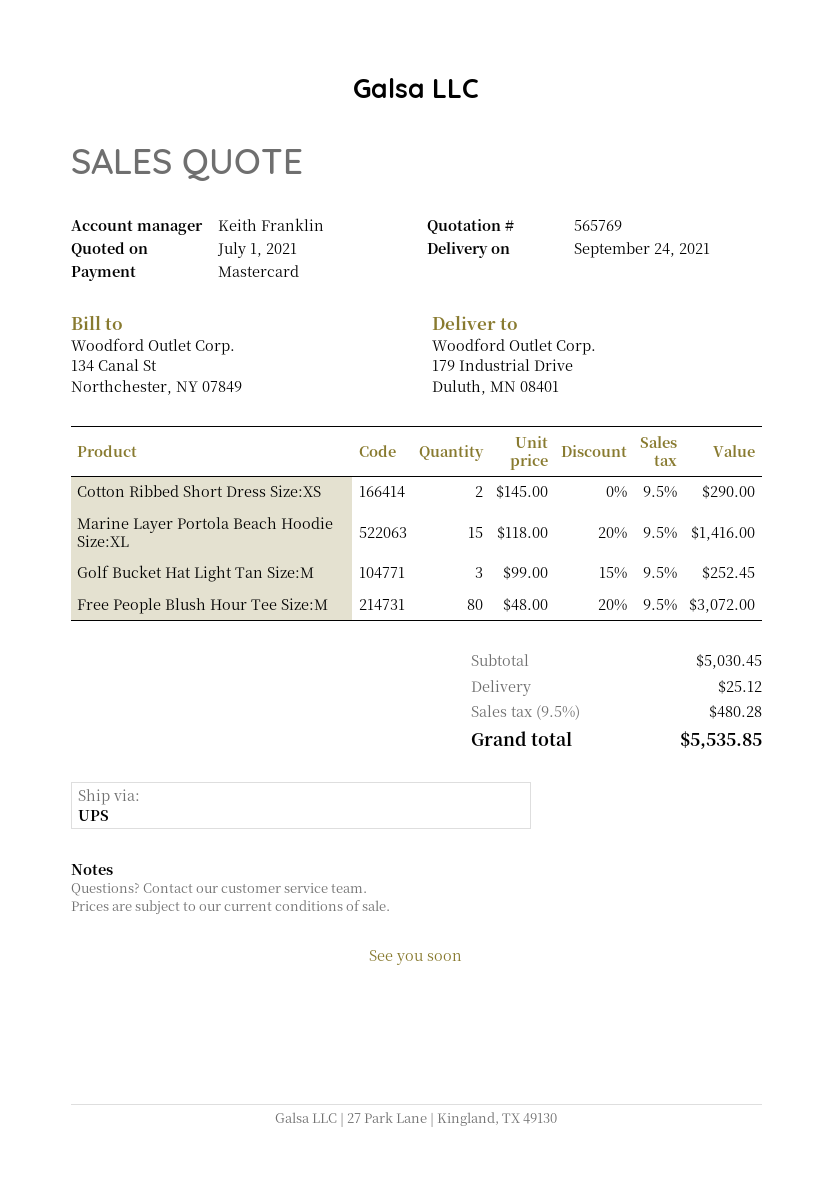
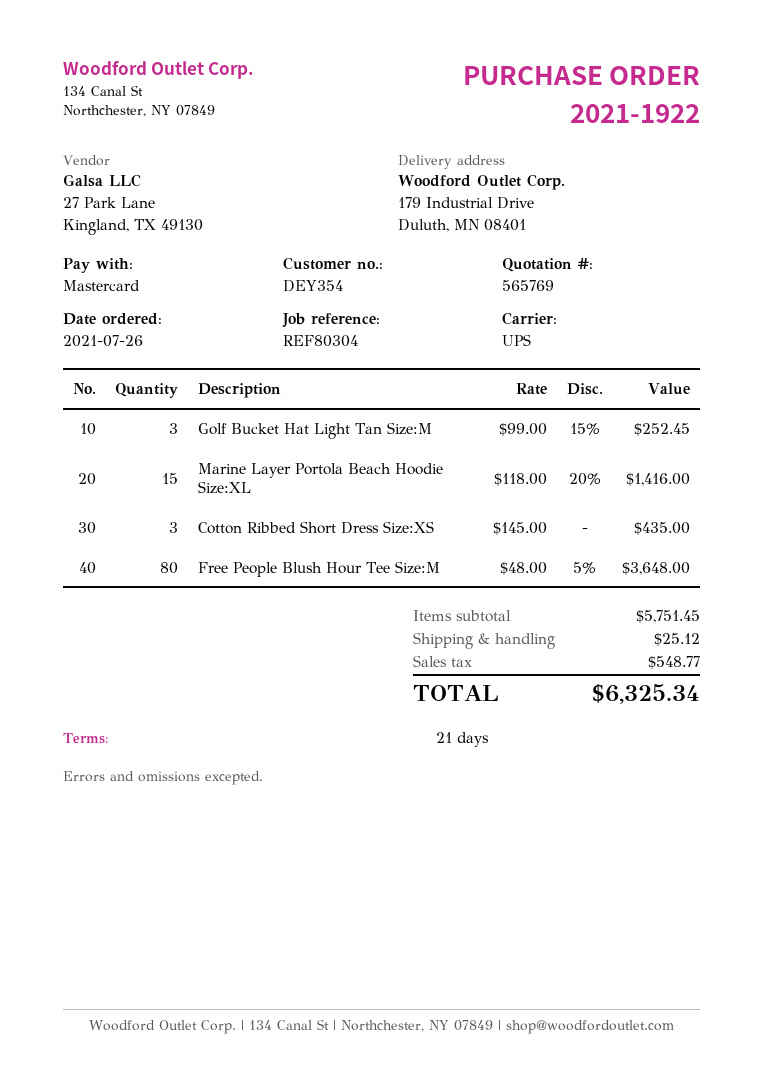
Cotton Ribbed Short Dress Size:XS: 2 x 145.00 = 290.00 -> 3 x 145.00 = 435.00
Free People Blush Hour Tee Size:M: 80 x 48.00 - 20% = 3072.00 -> 80 x 48.00 - 5% = 3648.00
subtotal: 5030.45 -> 5751.45
tax: 480.28 -> 548.77
total: 5535.85 -> 6325.34

